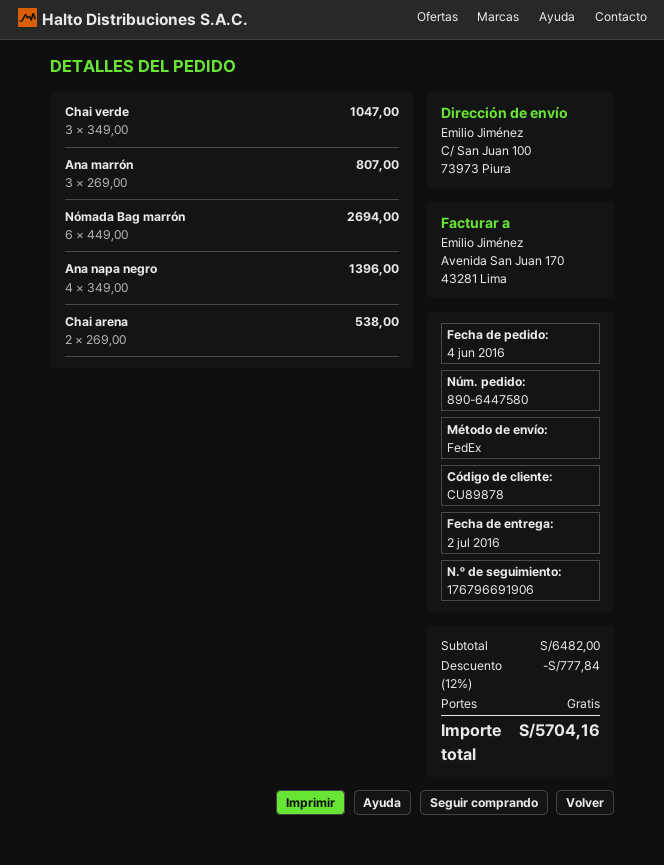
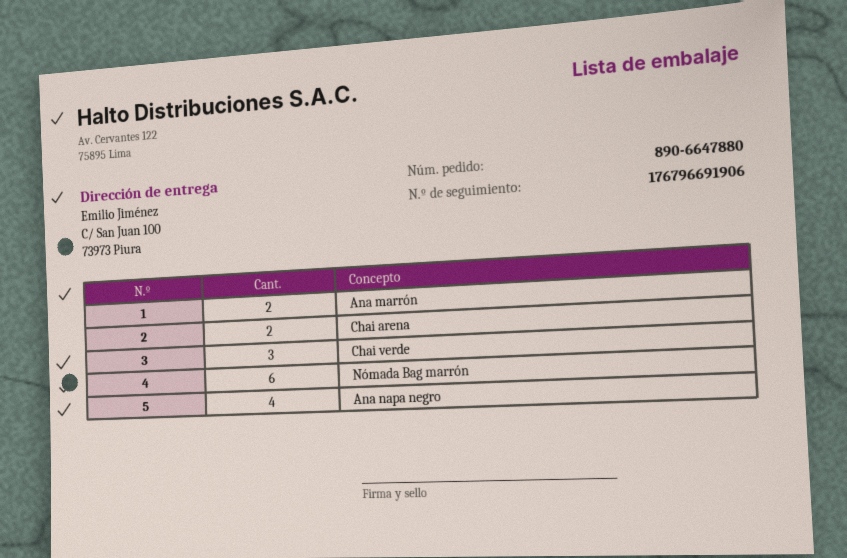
order number: 890-6447580 -> 890-6647880
Ana marrón: 3 -> 2

